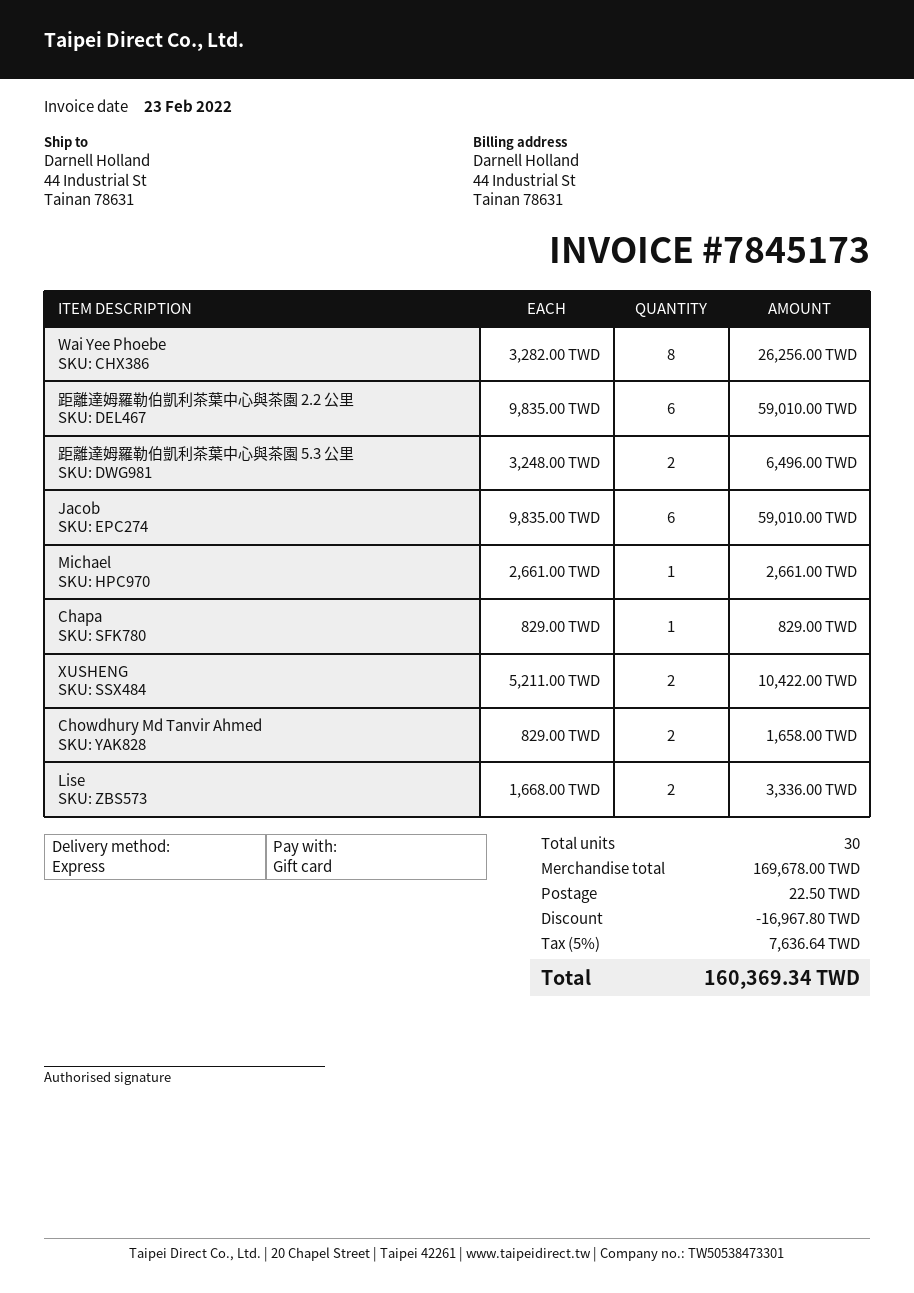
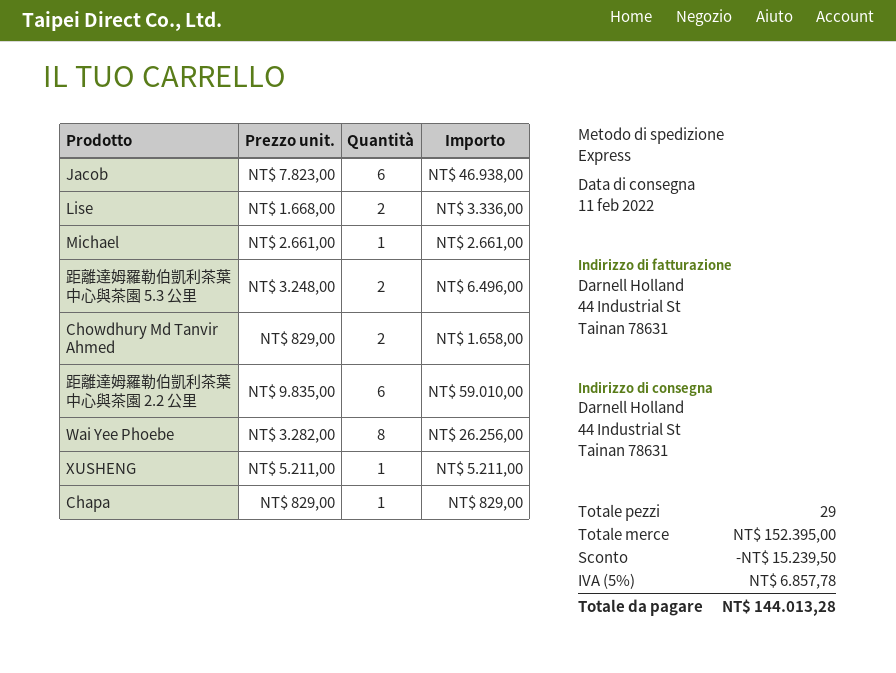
Jacob: 6 x 9835.00 = 59010.00 -> 6 x 7823.00 = 46938.00
XUSHENG: 2 x 5211.00 = 10422.00 -> 1 x 5211.00 = 5211.00
total quantity: 30 -> 29
subtotal: 169678.00 -> 152395.00
discount: 16967.80 -> 15239.50
shipping: 22.50 -> none
tax: 5% = 7636.64 -> 5% = 6857.78
total: 160369.34 -> 144013.28

